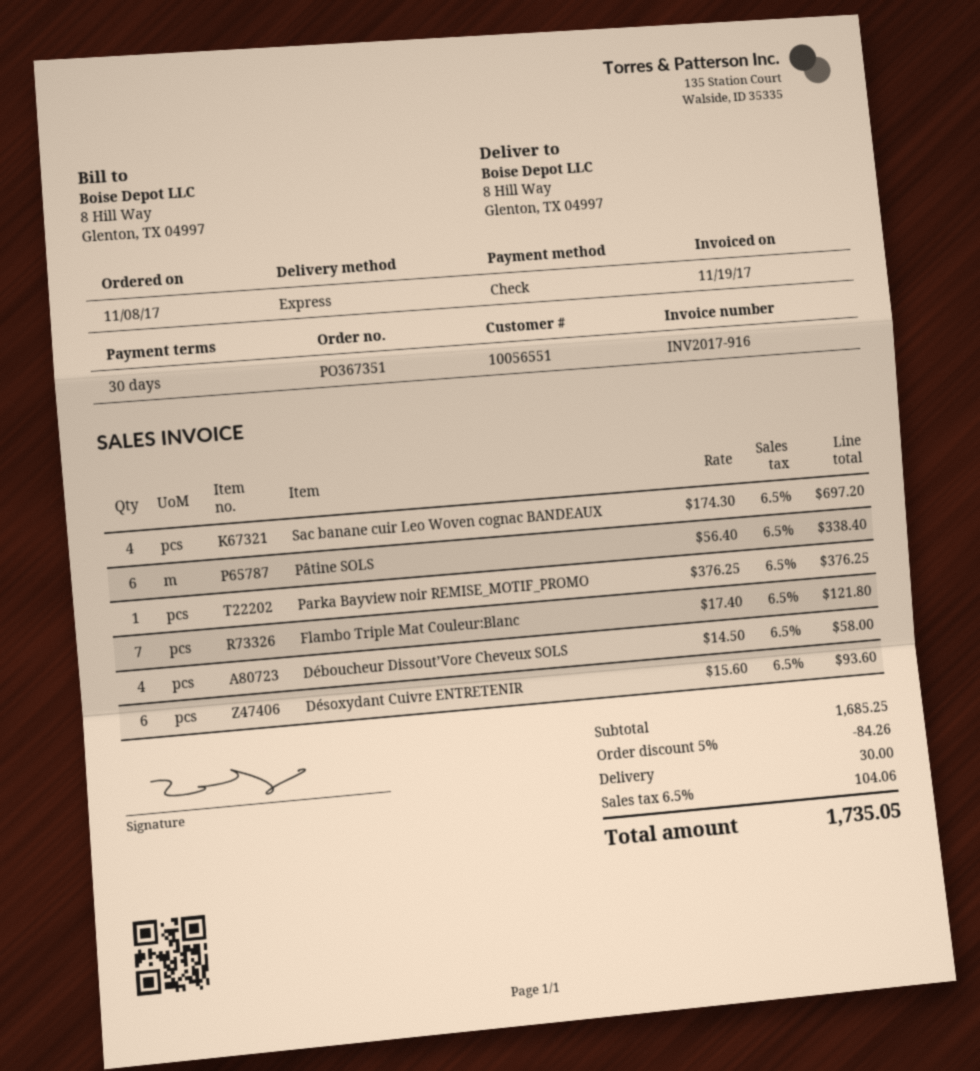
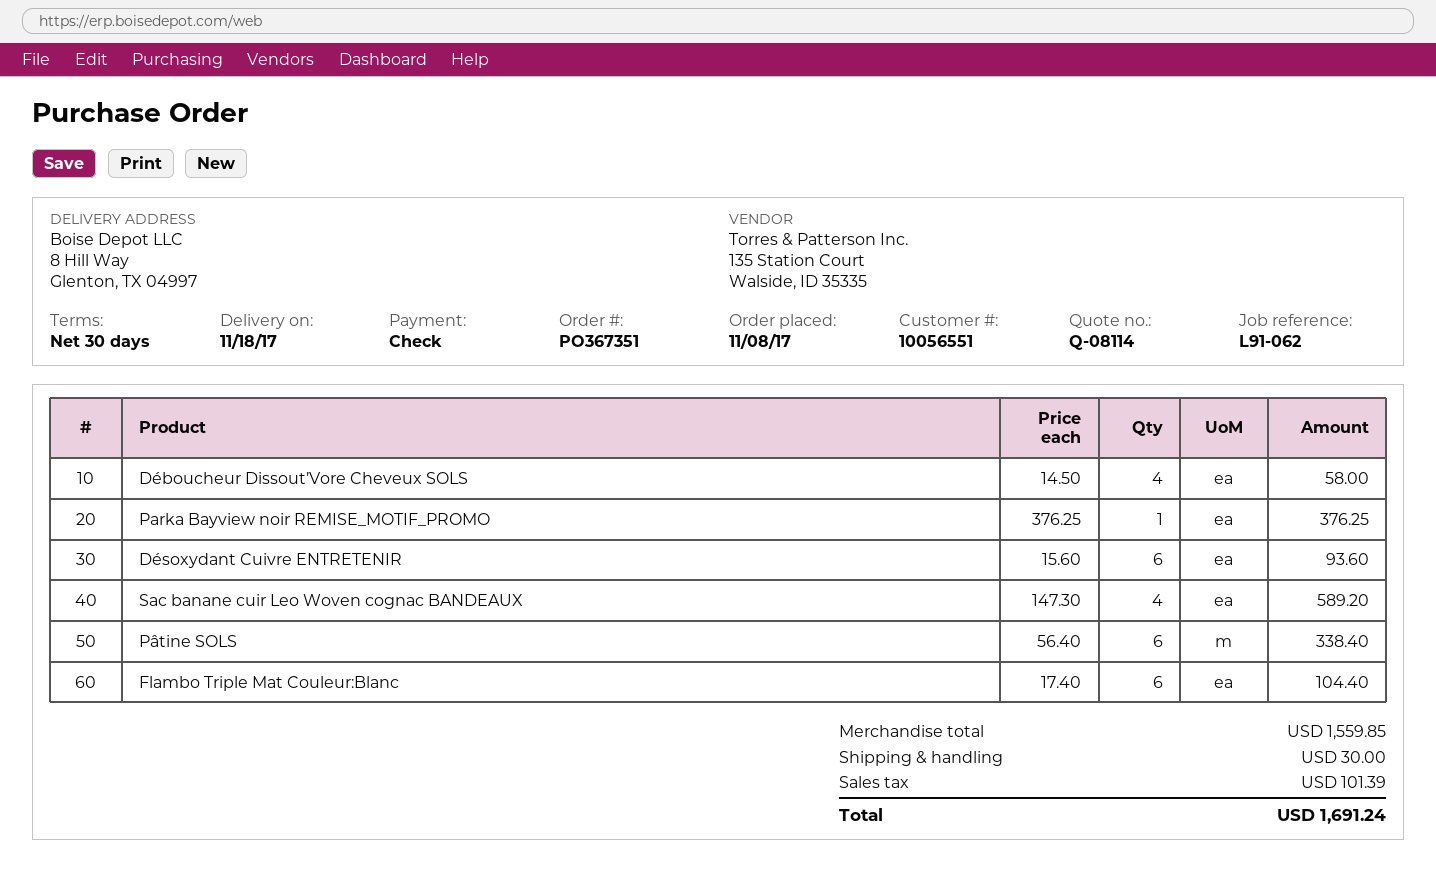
Sac banane cuir Leo Woven cognac BANDEAUX: 4 x 174.30 = 697.20 -> 4 x 147.30 = 589.20
Flambo Triple Mat Couleur:Blanc: 7 x 17.40 = 121.80 -> 6 x 17.40 = 104.40
subtotal: 1685.25 -> 1559.85
discount: 5% = 84.26 -> none
tax: 104.06 -> 101.39
total: 1735.05 -> 1691.24

